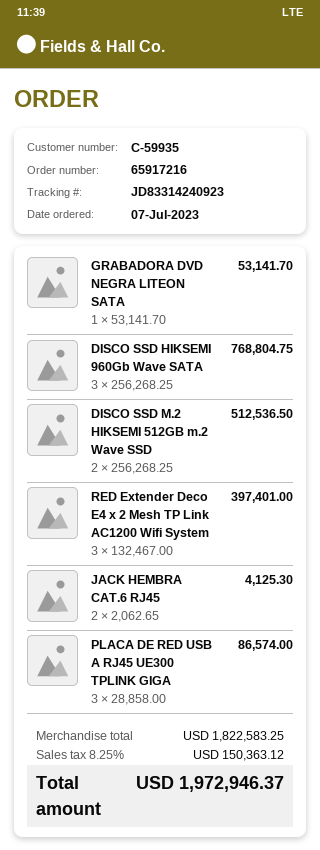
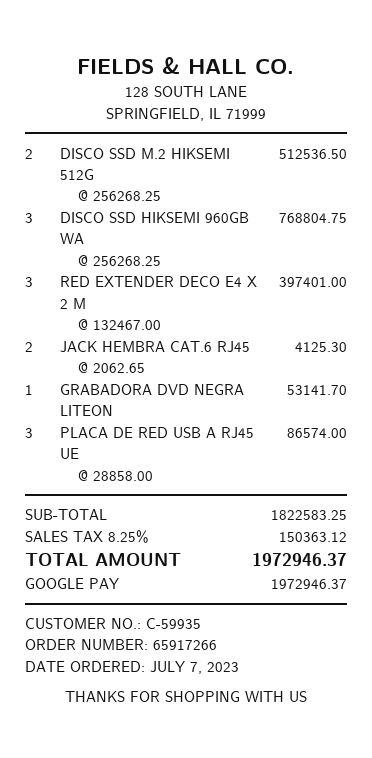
order number: 65917216 -> 65917266

